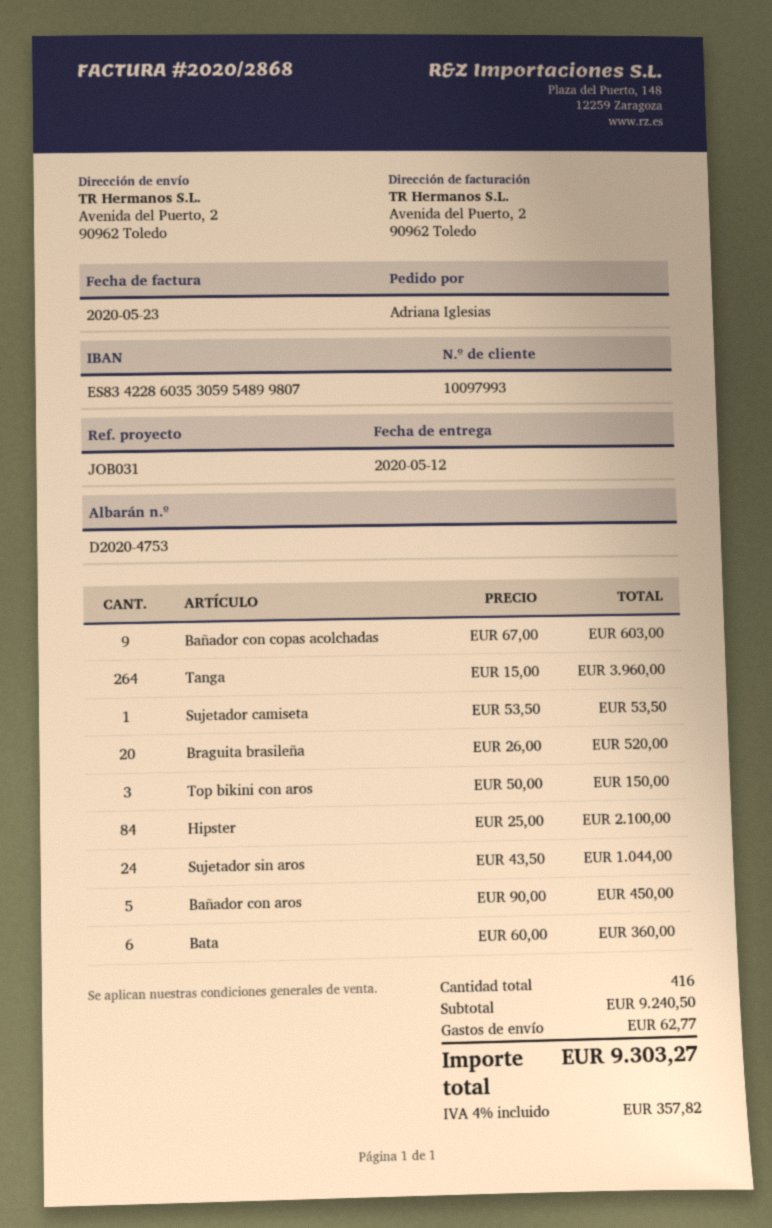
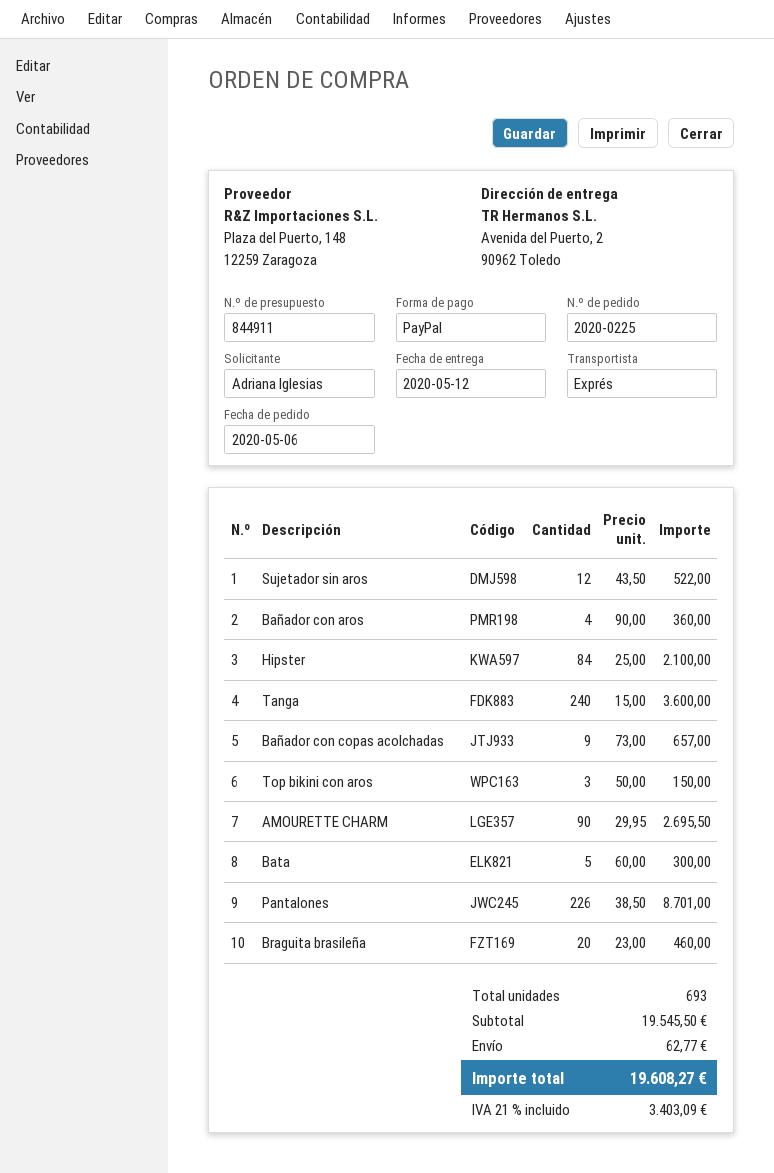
Bañador con copas acolchadas: 9 x 67.00 = 603.00 -> 9 x 73.00 = 657.00
Tanga: 264 x 15.00 = 3960.00 -> 240 x 15.00 = 3600.00
Sujetador camiseta: 1 x 53.50 = 53.50 -> none
Braguita brasileña: 20 x 26.00 = 520.00 -> 20 x 23.00 = 460.00
Sujetador sin aros: 24 x 43.50 = 1044.00 -> 12 x 43.50 = 522.00
Bañador con aros: 5 x 90.00 = 450.00 -> 4 x 90.00 = 360.00
Bata: 6 x 60.00 = 360.00 -> 5 x 60.00 = 300.00
AMOURETTE CHARM: none -> 90 x 29.95 = 2695.50
Pantalones: none -> 226 x 38.50 = 8701.00
total quantity: 416 -> 693
subtotal: 9240.50 -> 19545.50
tax: 4% = 357.82 -> 21% = 3403.09
total: 9303.27 -> 19608.27

